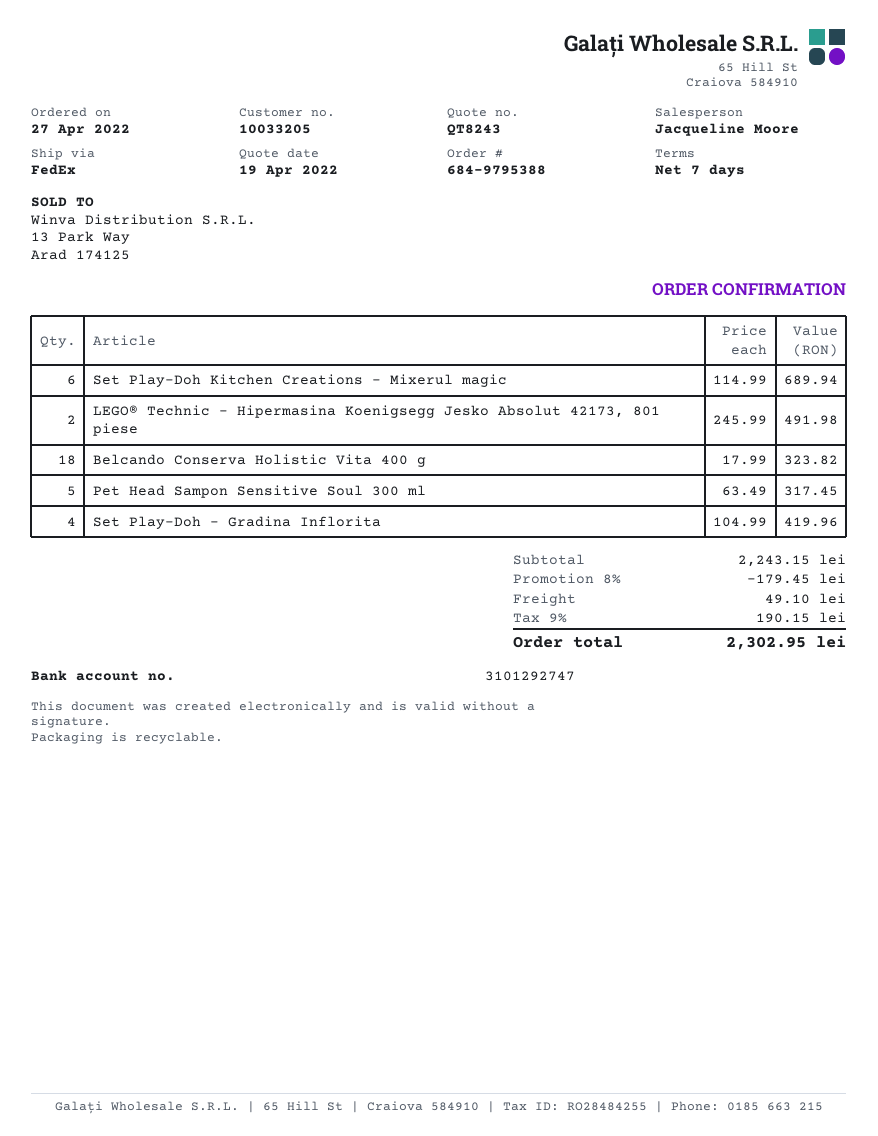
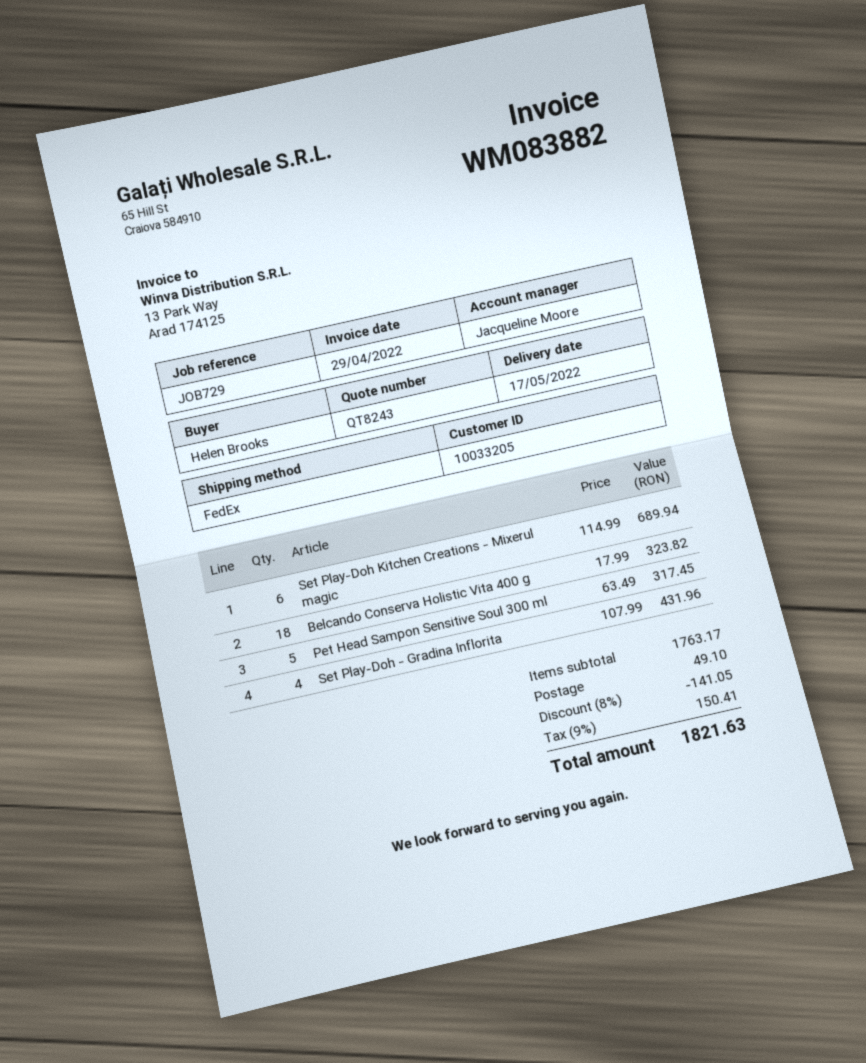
LEGO® Technic - Hipermasina Koenigsegg Jesko Absolut 42173, 801 piese: 2 x 245.99 = 491.98 -> none
Set Play-Doh - Gradina Inflorita: 4 x 104.99 = 419.96 -> 4 x 107.99 = 431.96
subtotal: 2243.15 -> 1763.17
discount: 8% = 179.45 -> 8% = 141.05
tax: 9% = 190.15 -> 9% = 150.41
total: 2302.95 -> 1821.63

